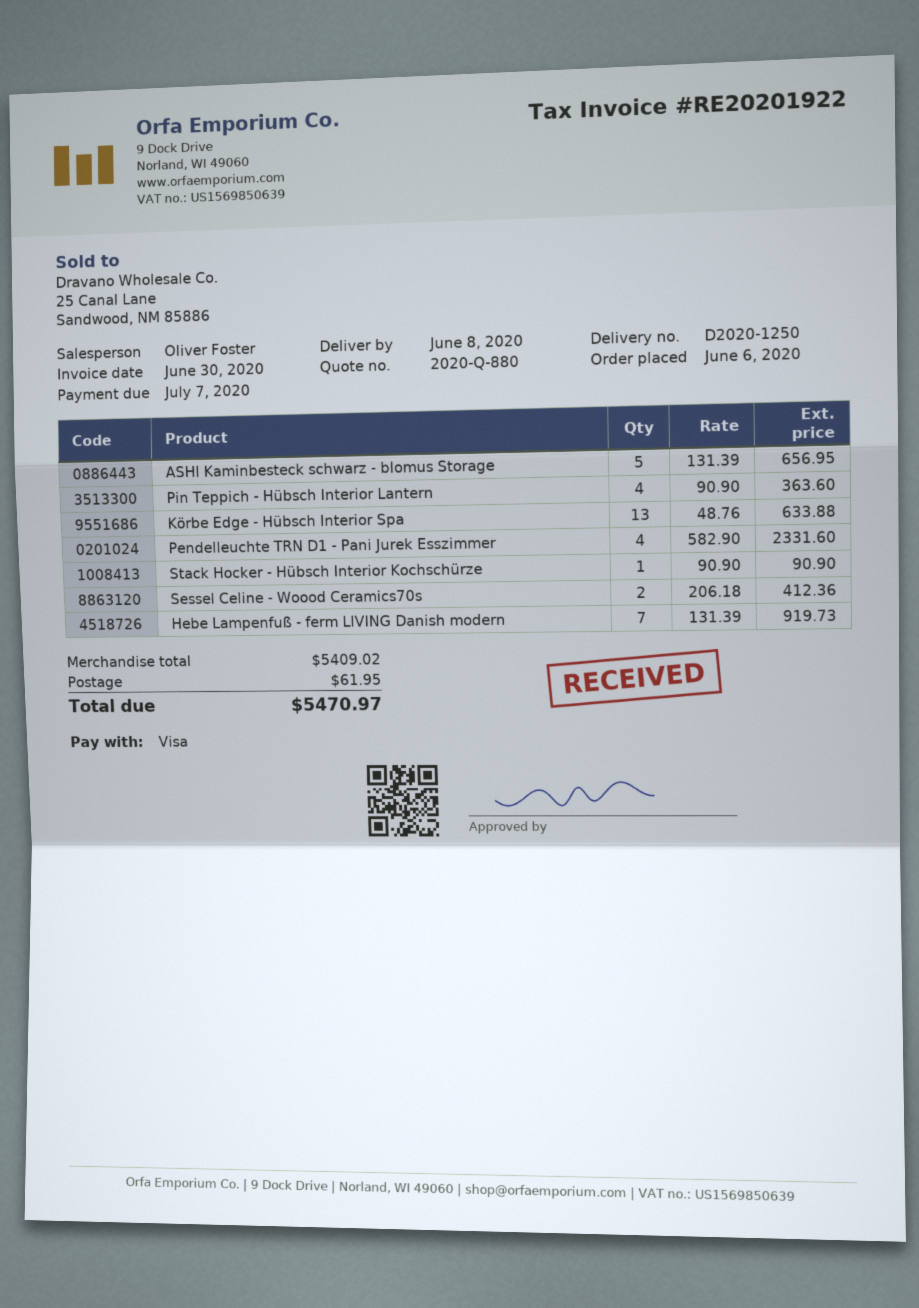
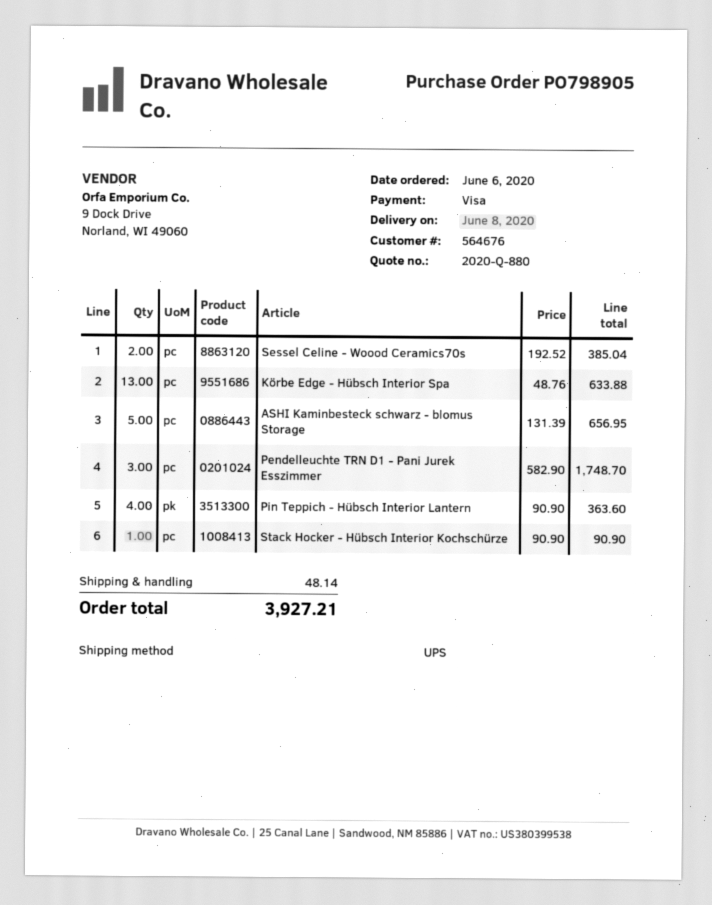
Pendelleuchte TRN D1 - Pani Jurek Esszimmer: 4 x 582.90 = 2331.60 -> 3 x 582.90 = 1748.70
Sessel Celine - Woood Ceramics70s: 2 x 206.18 = 412.36 -> 2 x 192.52 = 385.04
Hebe Lampenfuß - ferm LIVING Danish modern: 7 x 131.39 = 919.73 -> none
shipping: 61.95 -> 48.14
total: 5470.97 -> 3927.21

